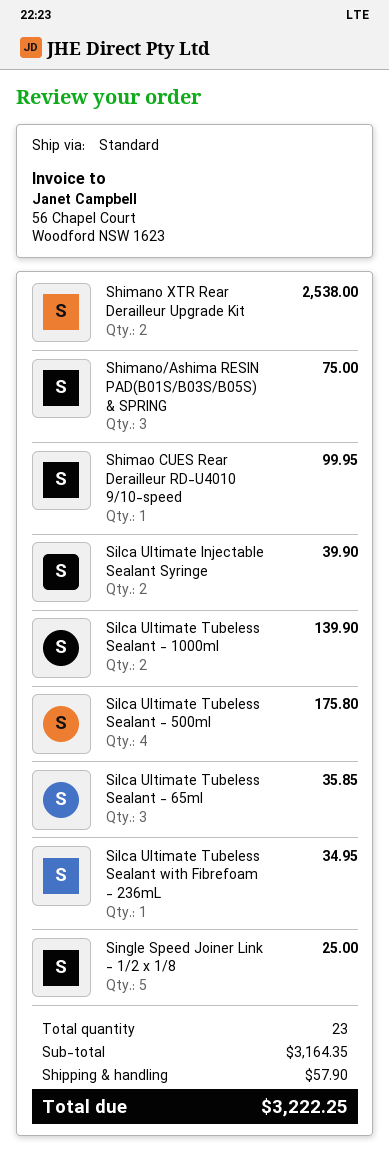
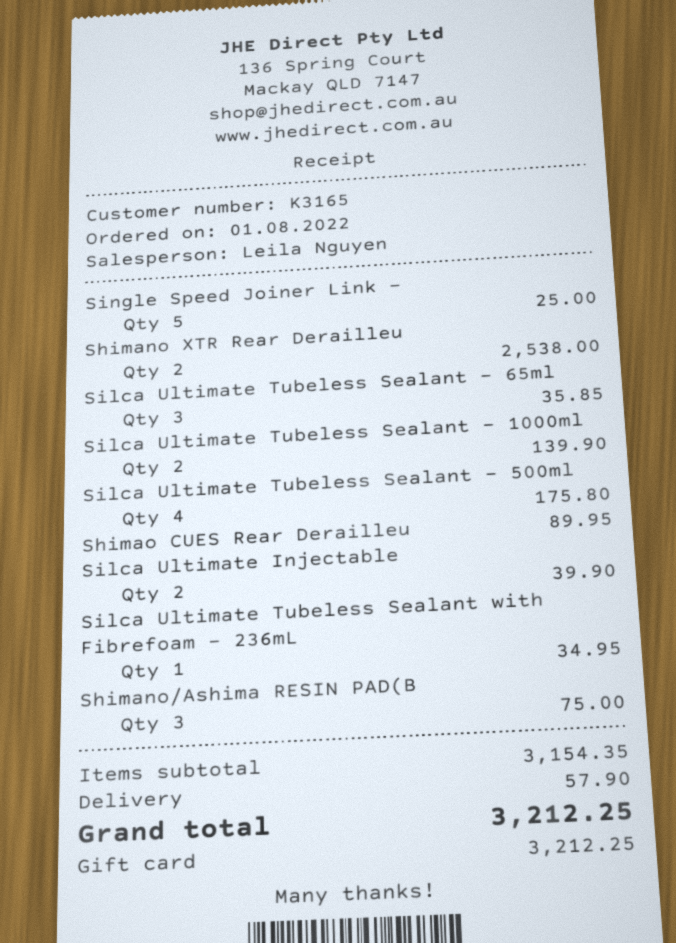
Shimao CUES Rear Derailleur RD-U4010 9/10-speed: 1 for 99.95 -> 1 for 89.95
subtotal: 3164.35 -> 3154.35
total: 3222.25 -> 3212.25

